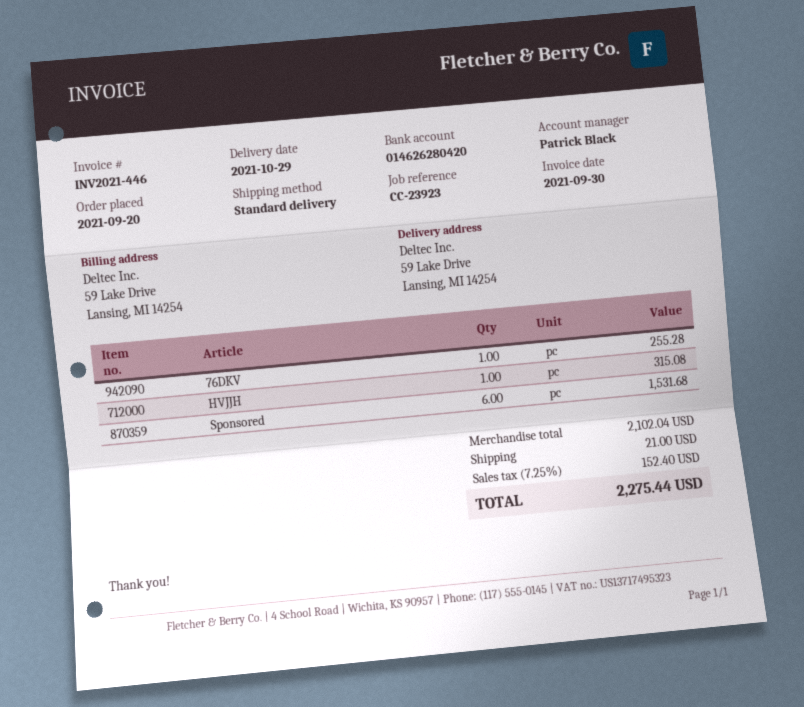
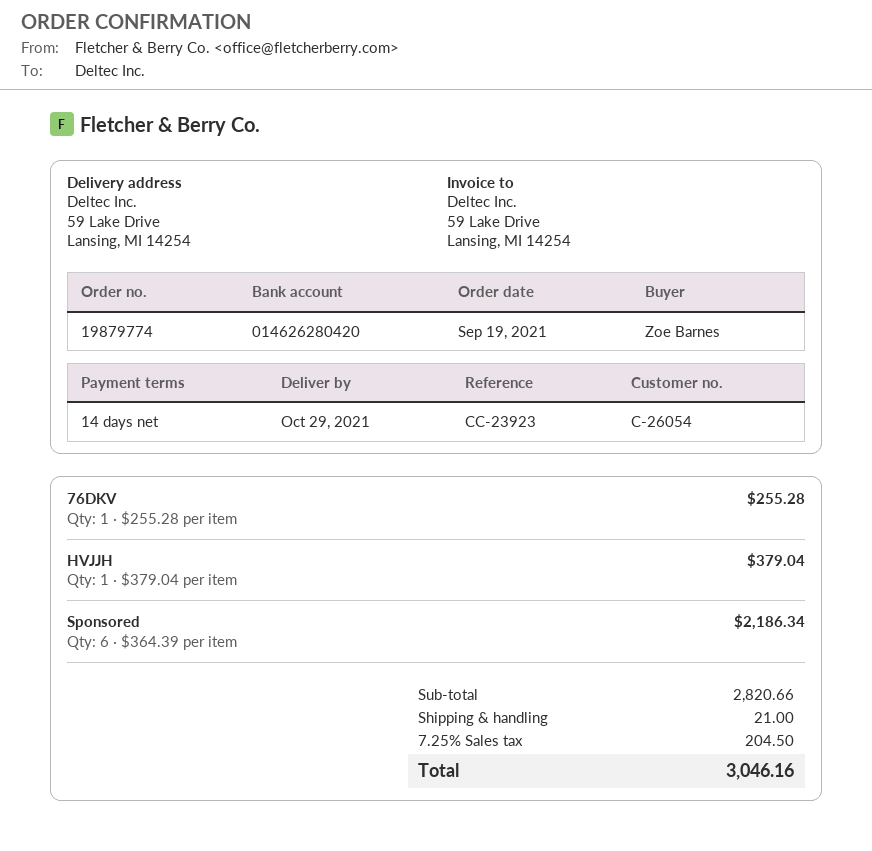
order date: 2021-09-20 -> 2021-09-19
HVJJH: 1 for 315.08 -> 1 for 379.04
Sponsored: 6 for 1531.68 -> 6 for 2186.34
subtotal: 2102.04 -> 2820.66
tax: 7.25% = 152.40 -> 7.25% = 204.50
total: 2275.44 -> 3046.16

